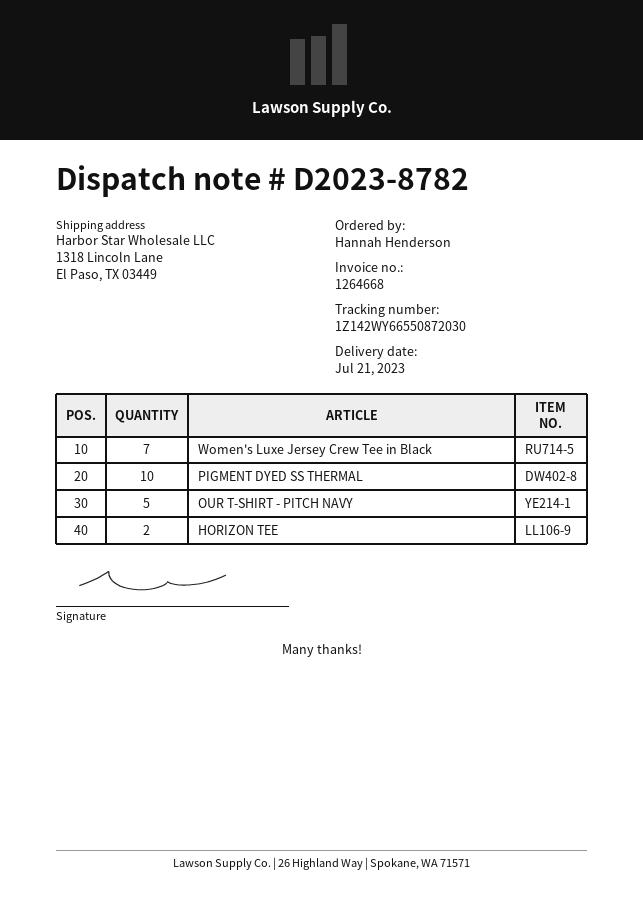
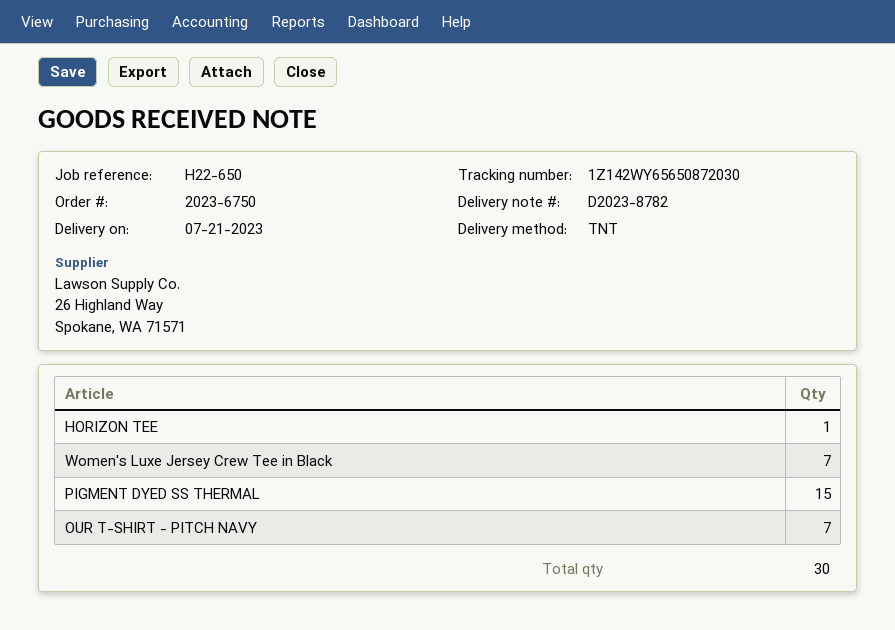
tracking number: 1Z142WY66550872030 -> 1Z142WY65650872030
PIGMENT DYED SS THERMAL: 10 -> 15
OUR T-SHIRT - PITCH NAVY: 5 -> 7
HORIZON TEE: 2 -> 1

